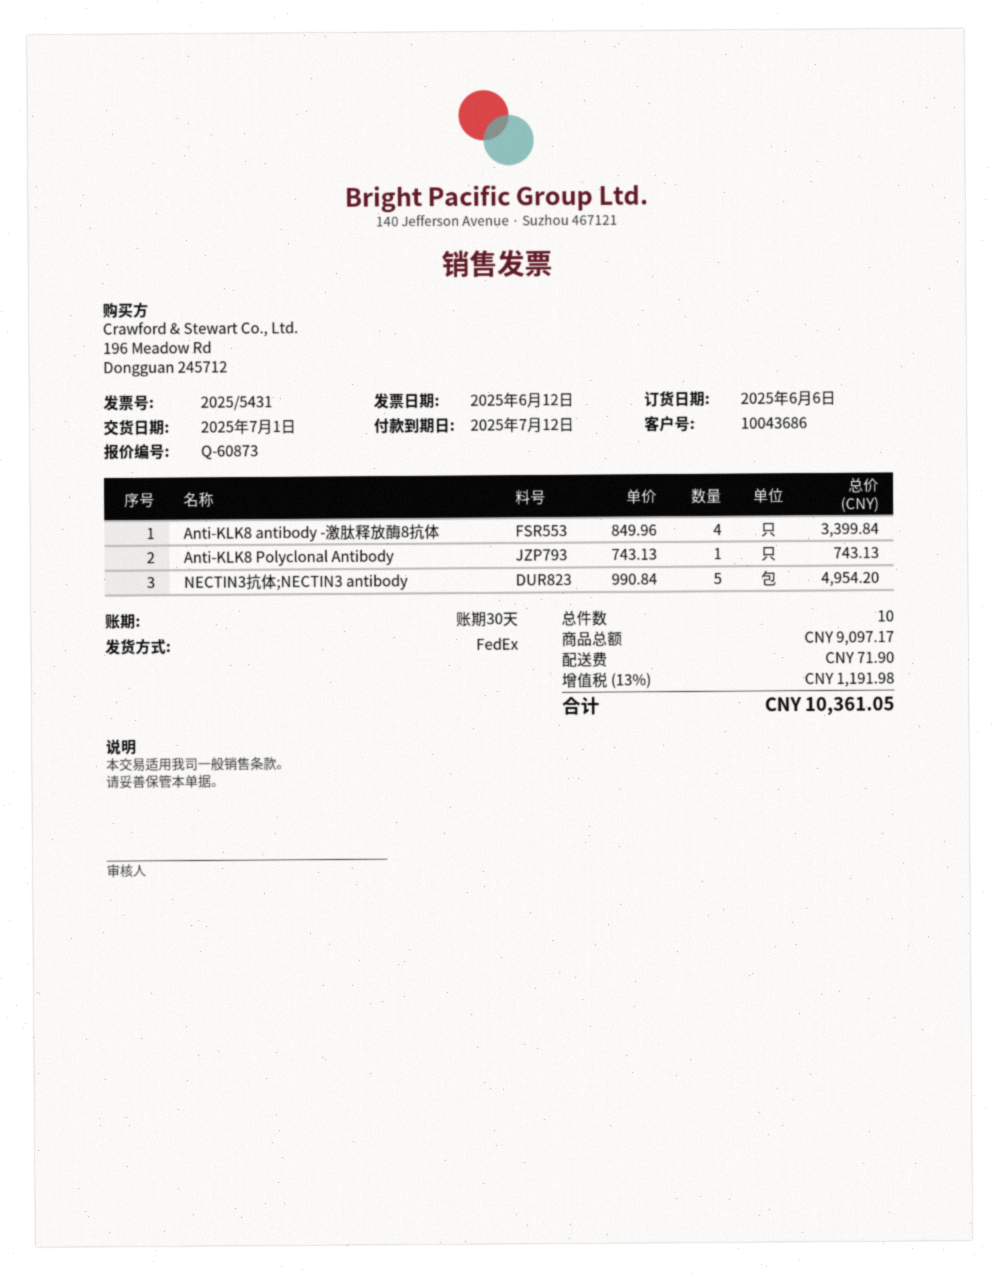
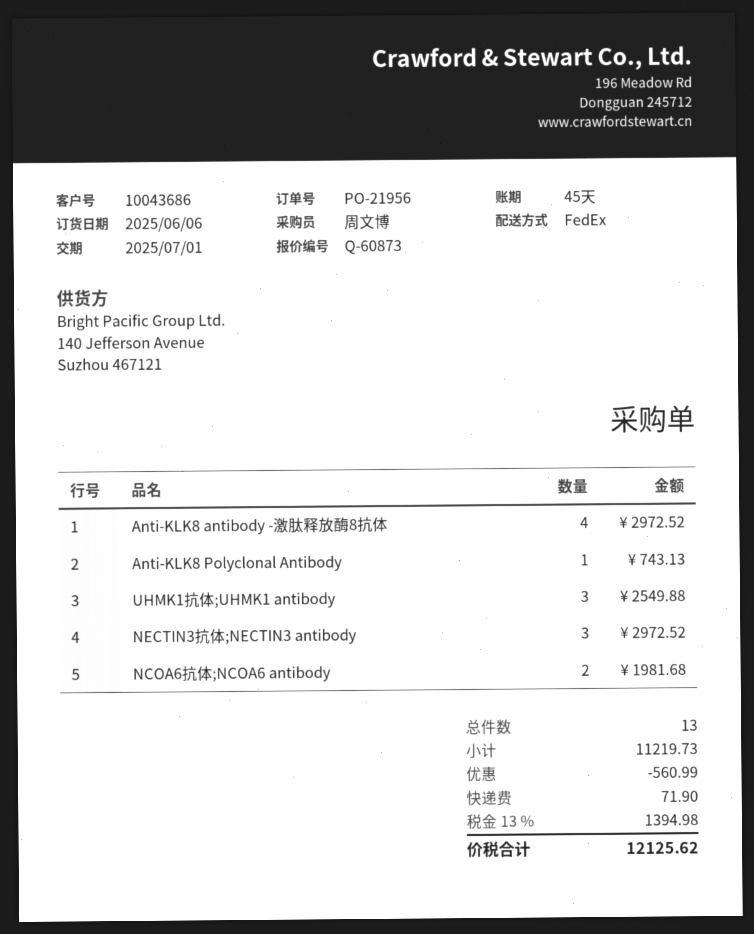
payment terms: 30 days -> 45 days
Anti-KLK8 antibody -激肽释放酶8抗体: 4 for 3399.84 -> 4 for 2972.52
NECTIN3抗体;NECTIN3 antibody: 5 for 4954.20 -> 3 for 2972.52
UHMK1抗体;UHMK1 antibody: none -> 3 for 2549.88
NCOA6抗体;NCOA6 antibody: none -> 2 for 1981.68
total quantity: 10 -> 13
subtotal: 9097.17 -> 11219.73
discount: none -> 560.99
tax: 13% = 1191.98 -> 13% = 1394.98
total: 10361.05 -> 12125.62

